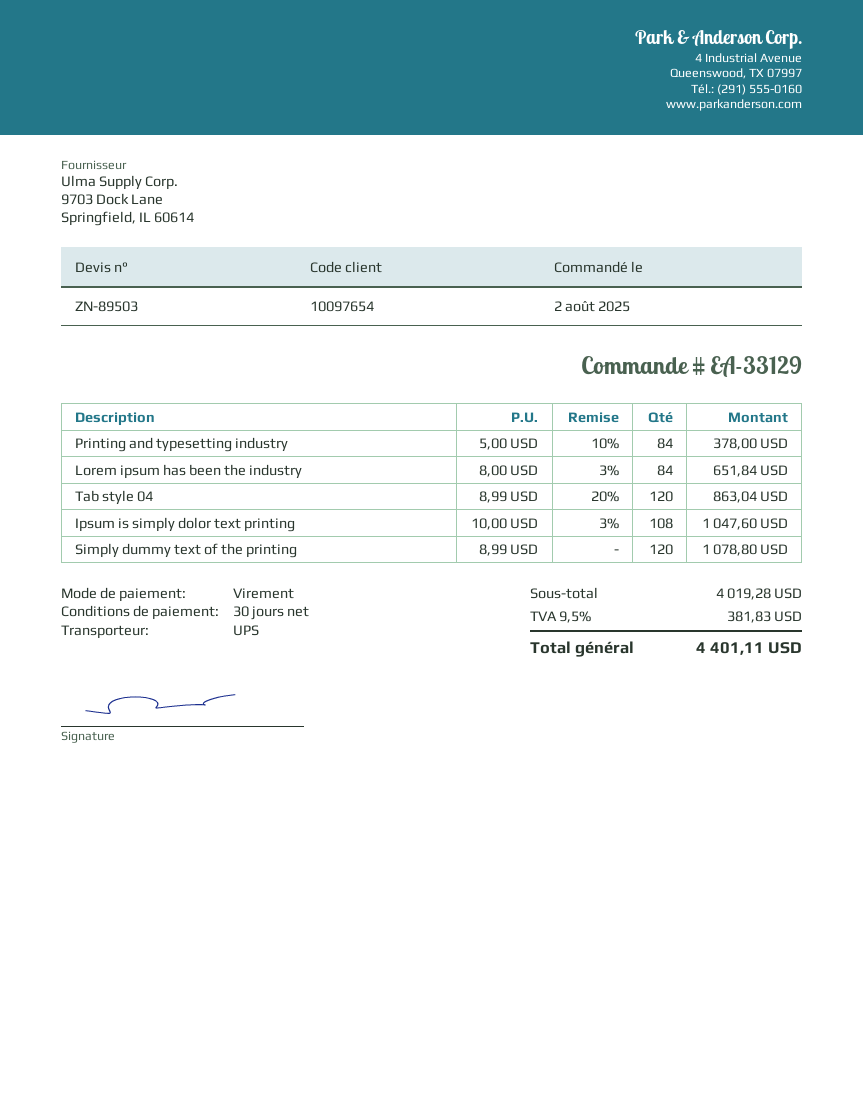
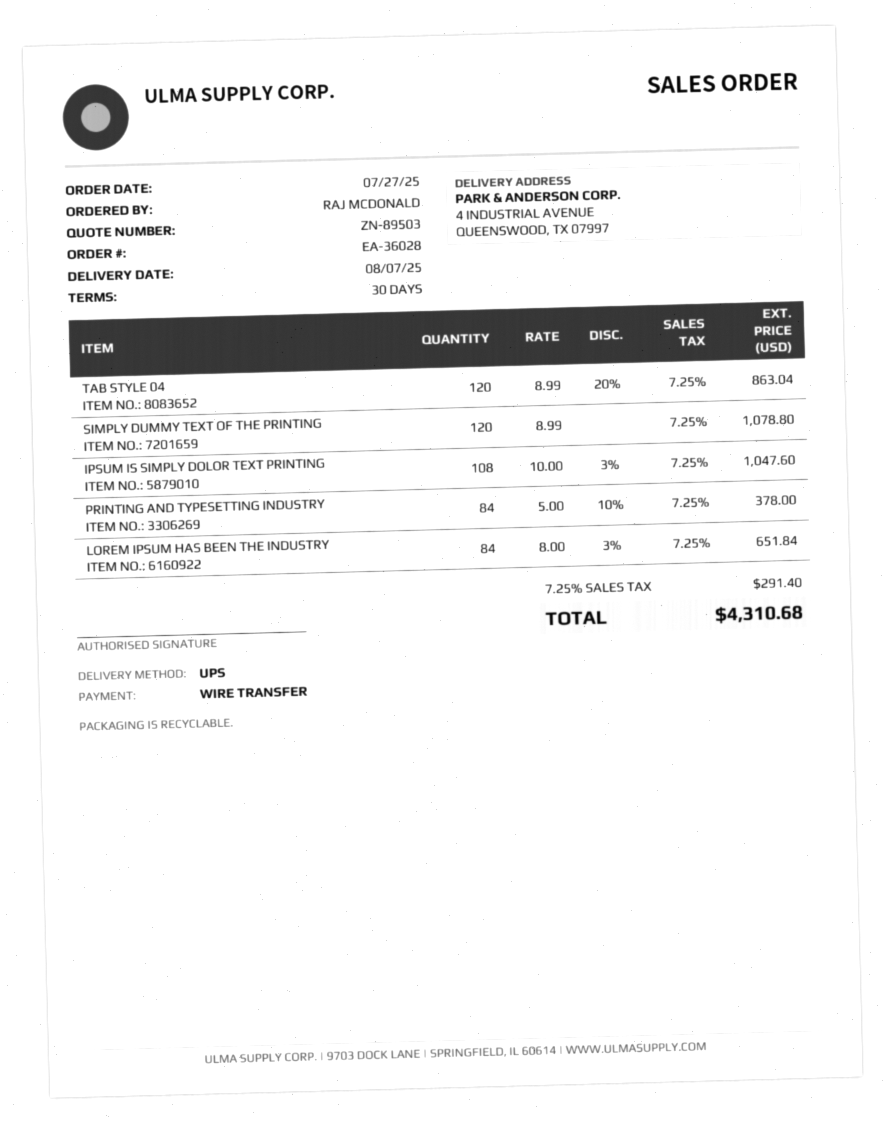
order number: EA-33129 -> EA-36028
order date: 2025-08-02 -> 2025-07-27
tax: 9.5% = 381.83 -> 7.25% = 291.40
total: 4401.11 -> 4310.68

